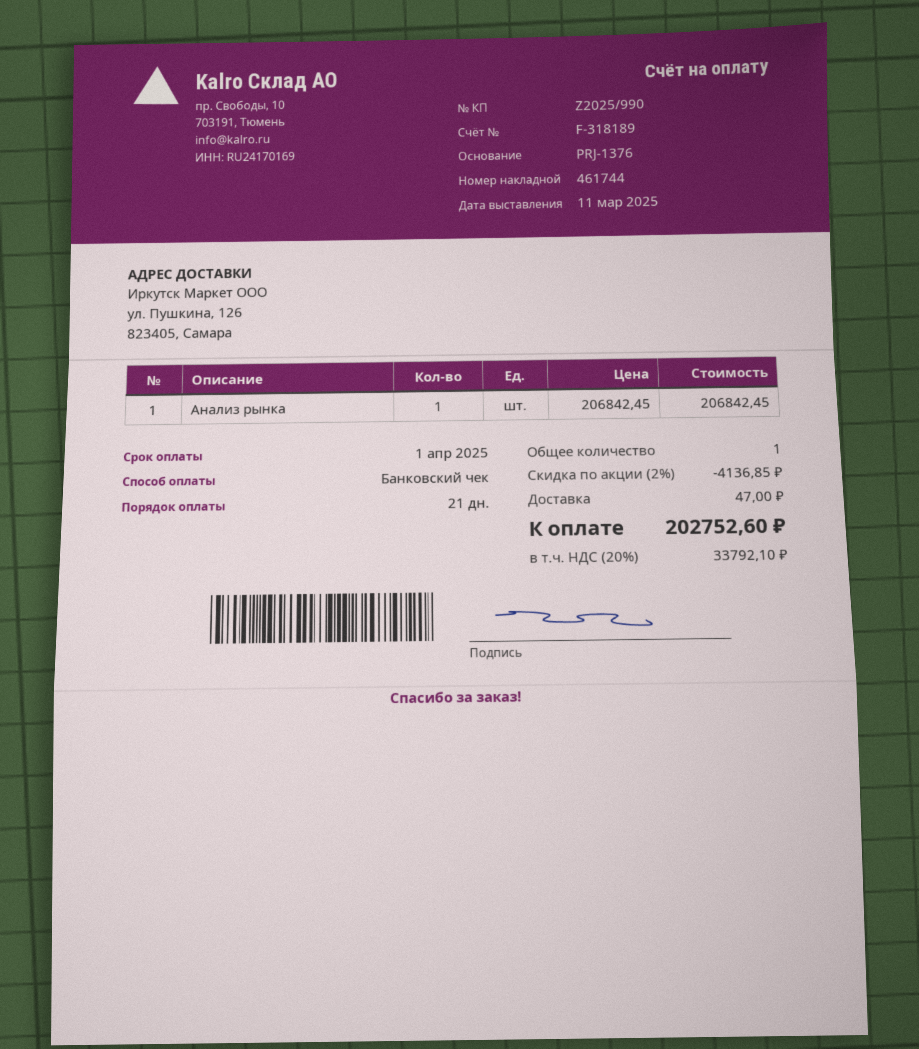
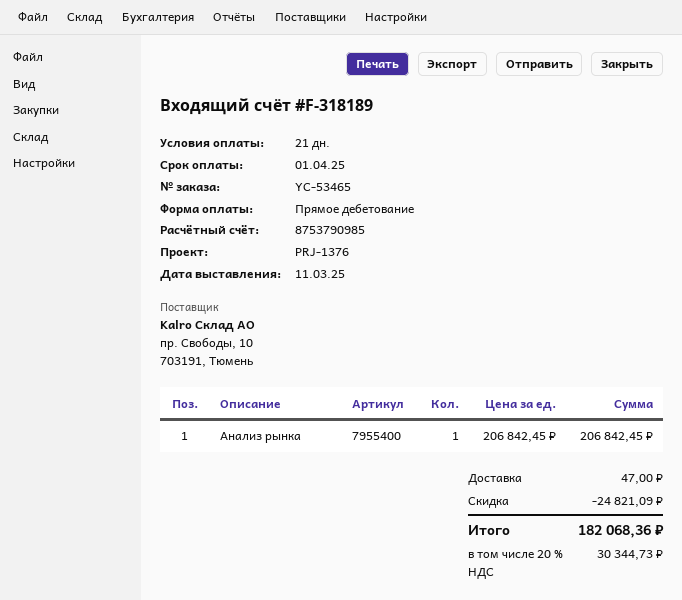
payment method: cheque -> direct debit
discount: 4136.85 -> 24821.09
tax: 20% = 33792.10 -> 20% = 30344.73
total: 202752.60 -> 182068.36

